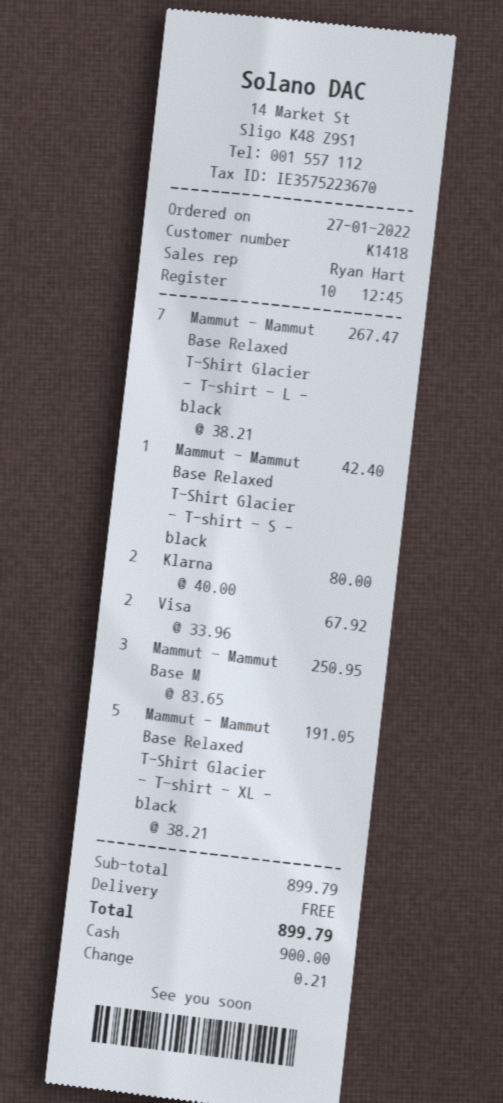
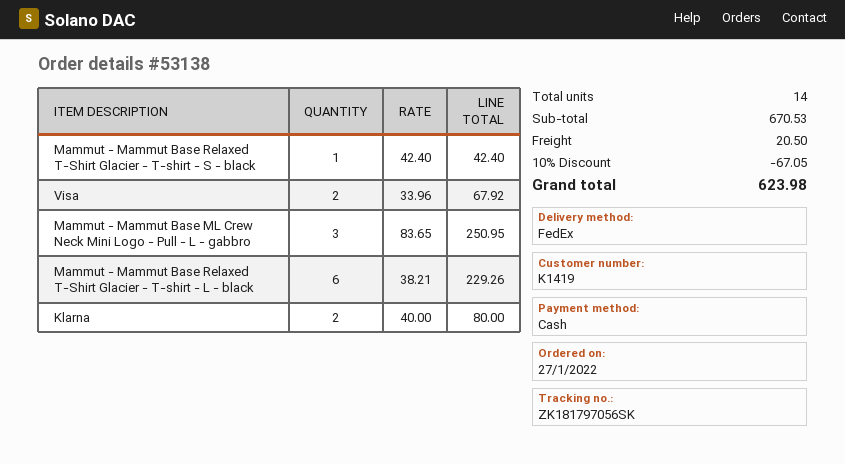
customer number: K1418 -> K1419
Mammut - Mammut Base Relaxed T-Shirt Glacier - T-shirt - L - black: 7 x 38.21 = 267.47 -> 6 x 38.21 = 229.26
Mammut - Mammut Base Relaxed T-Shirt Glacier - T-shirt - XL - black: 5 x 38.21 = 191.05 -> none
subtotal: 899.79 -> 670.53
discount: none -> 10% = 67.05
shipping: 0.00 -> 20.50
total: 899.79 -> 623.98

